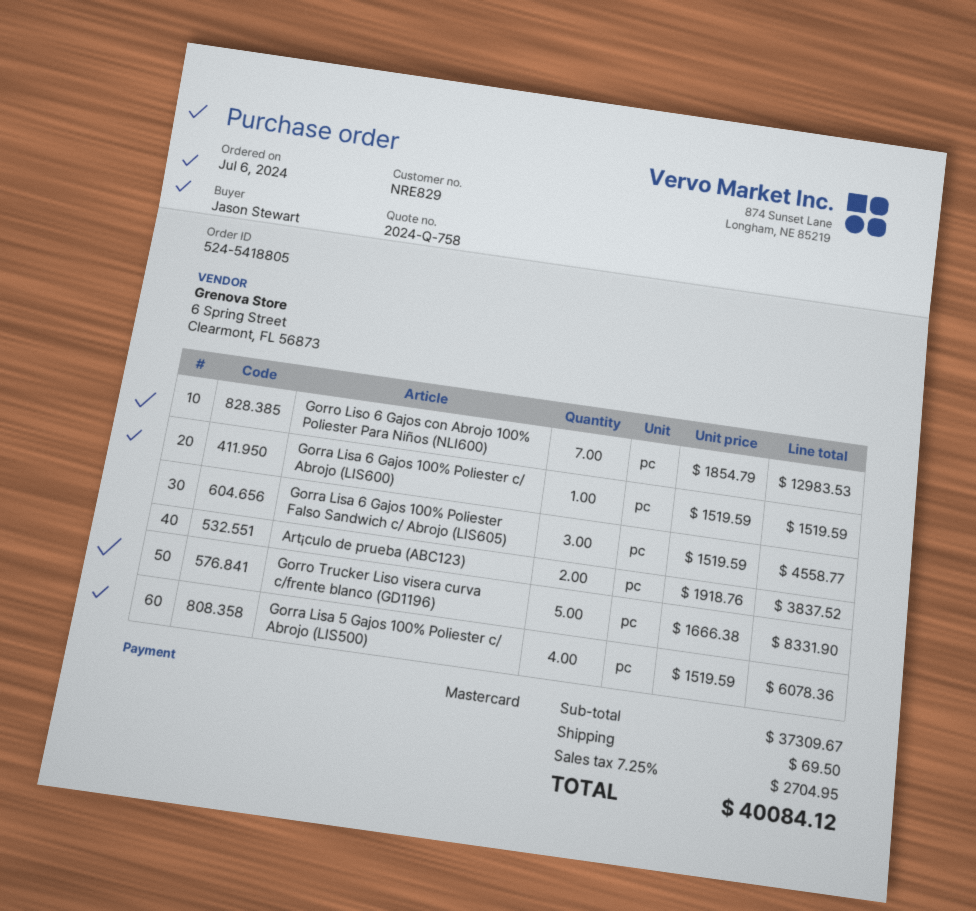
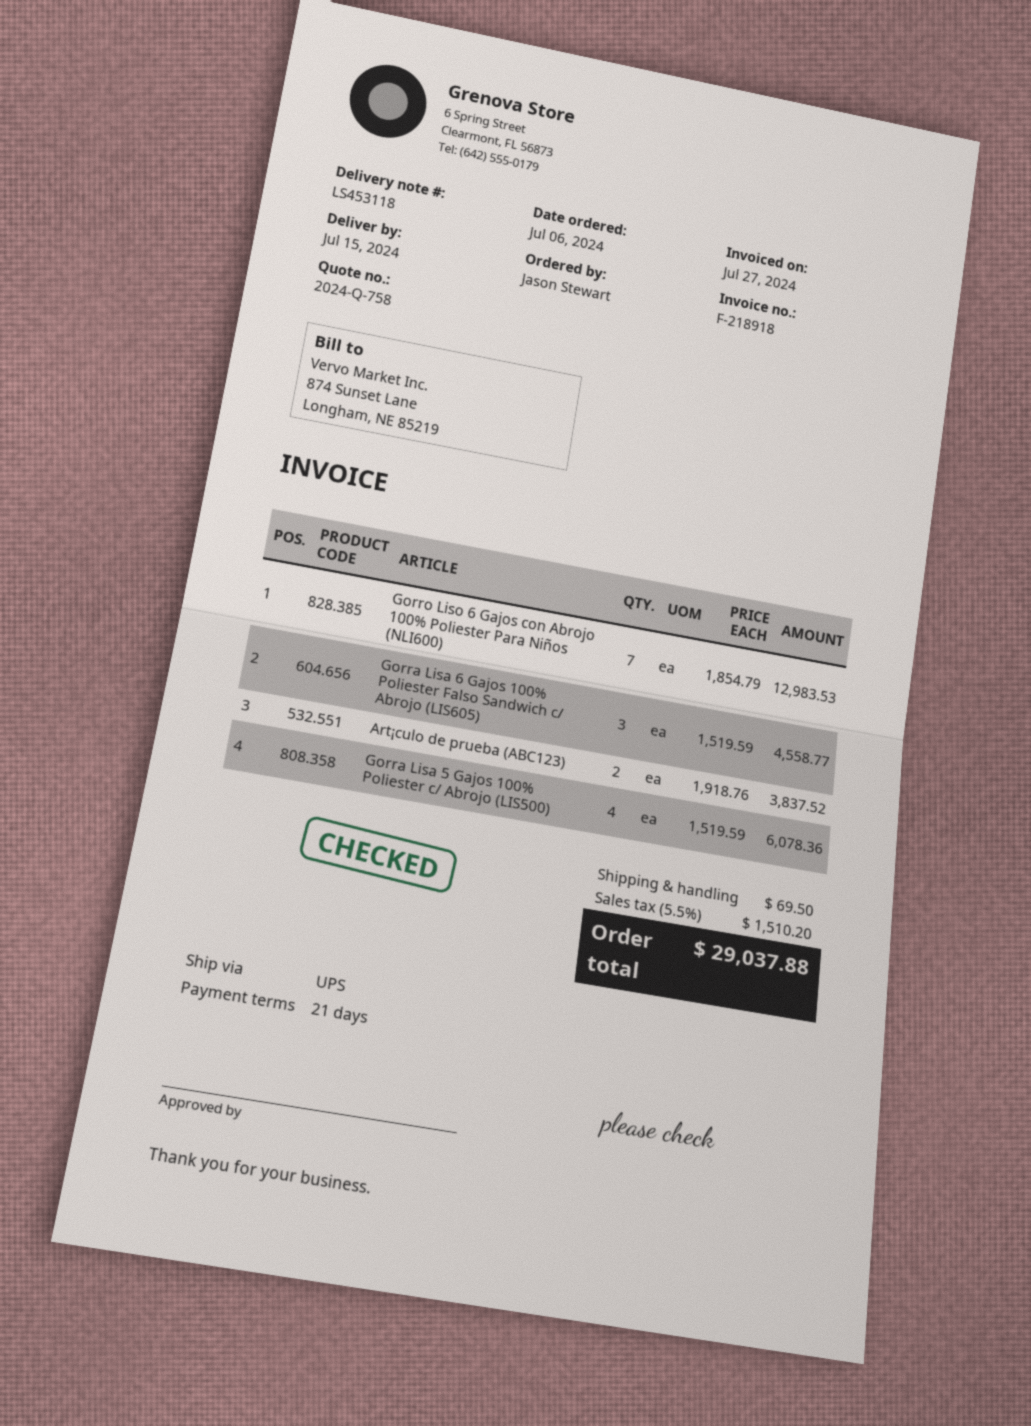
Gorra Lisa 6 Gajos 100% Poliester c/ Abrojo (LIS600): 1 x 1519.59 = 1519.59 -> none
Gorro Trucker Liso visera curva c/frente blanco (GD1196): 5 x 1666.38 = 8331.90 -> none
tax: 7.25% = 2704.95 -> 5.5% = 1510.20
total: 40084.12 -> 29037.88

